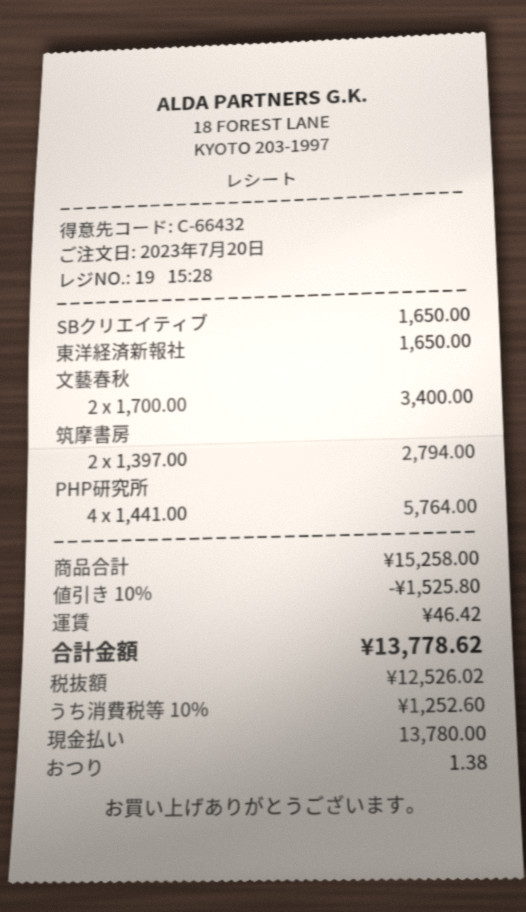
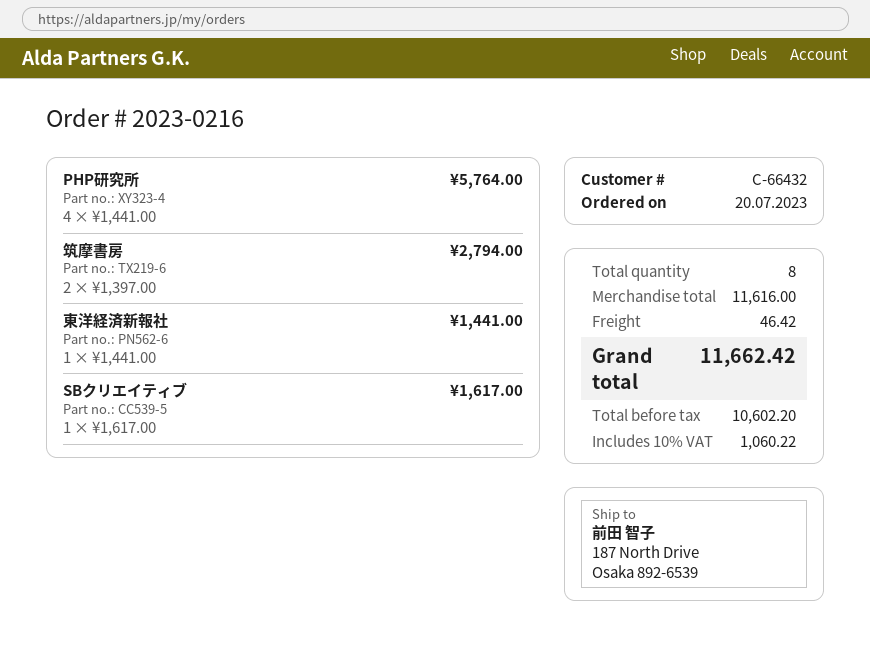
SBクリエイティブ: 1 x 1650.00 = 1650.00 -> 1 x 1617.00 = 1617.00
東洋経済新報社: 1 x 1650.00 = 1650.00 -> 1 x 1441.00 = 1441.00
文藝春秋: 2 x 1700.00 = 3400.00 -> none
subtotal: 15258.00 -> 11616.00
discount: 10% = 1525.80 -> none
net: 12526.02 -> 10602.20
tax: 10% = 1252.60 -> 10% = 1060.22
total: 13778.62 -> 11662.42

